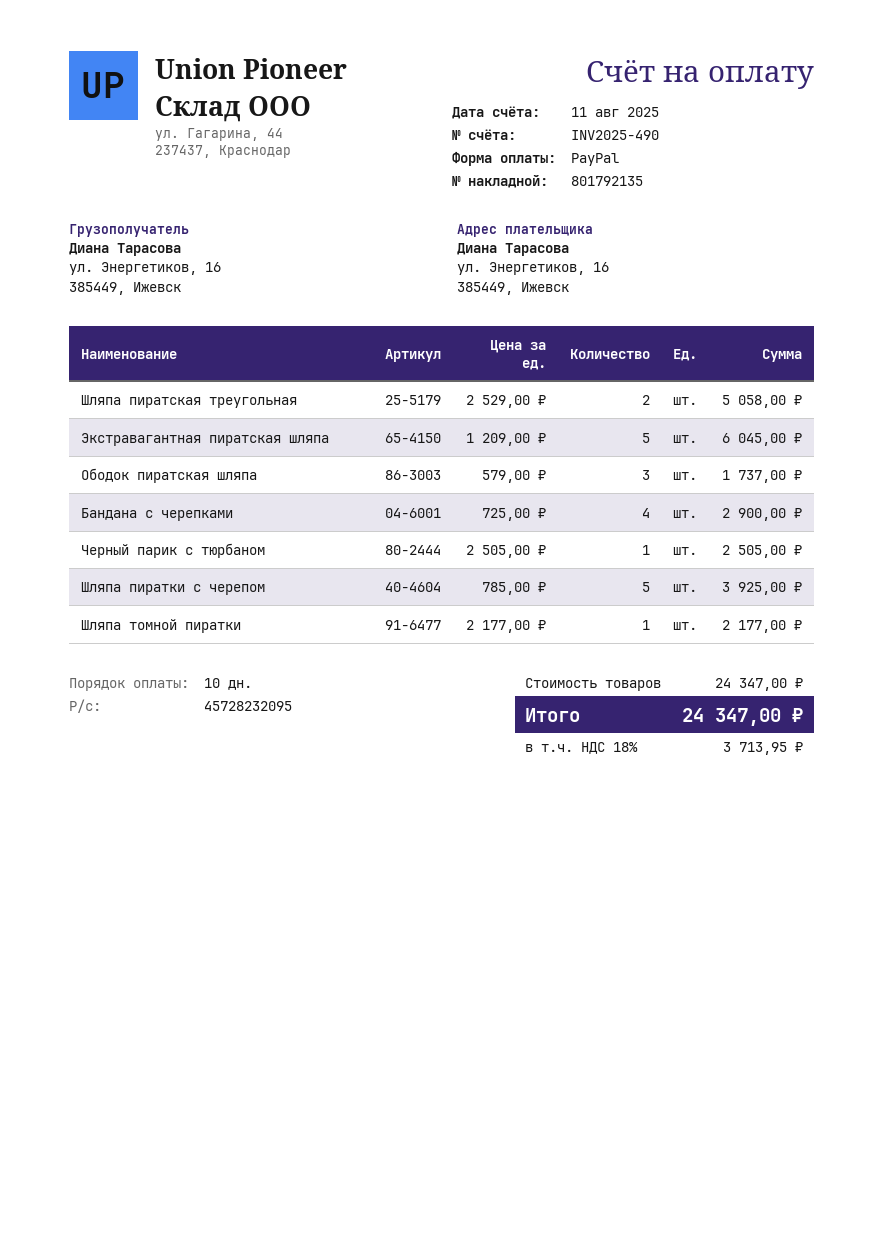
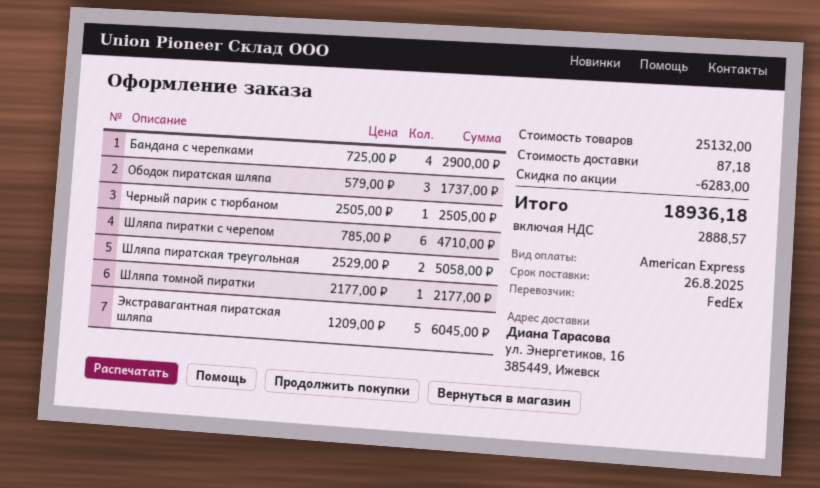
payment method: PayPal -> American Express
Шляпа пиратки с черепом: 5 x 785.00 = 3925.00 -> 6 x 785.00 = 4710.00
subtotal: 24347.00 -> 25132.00
discount: none -> 6283.00
shipping: none -> 87.18
tax: 3713.95 -> 2888.57
total: 24347.00 -> 18936.18

